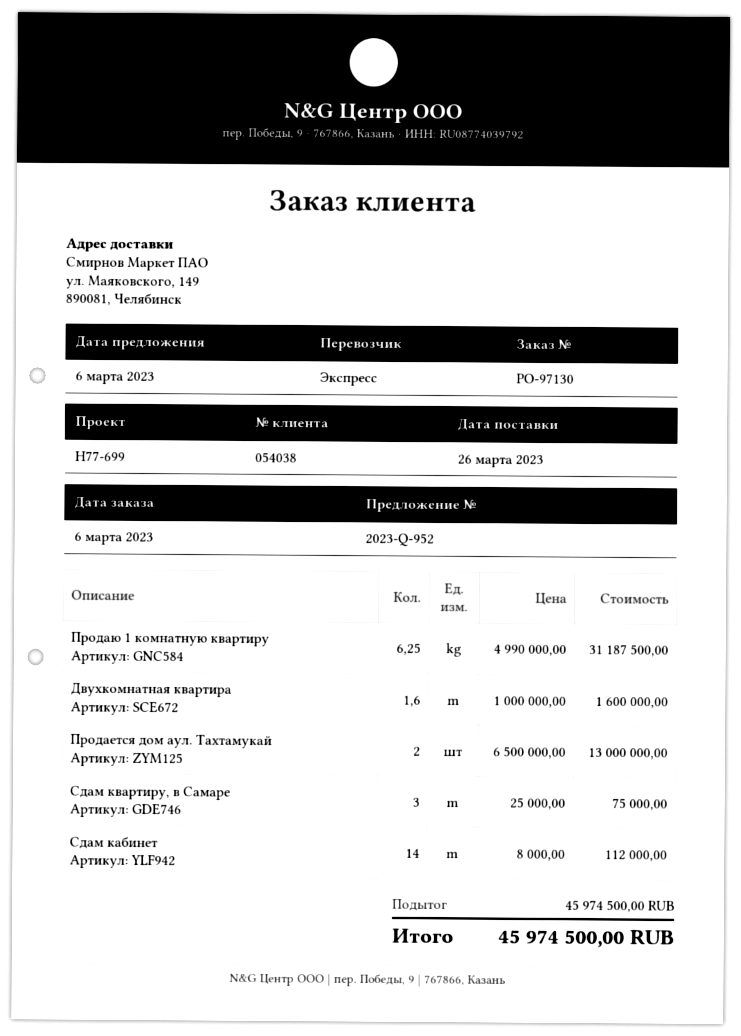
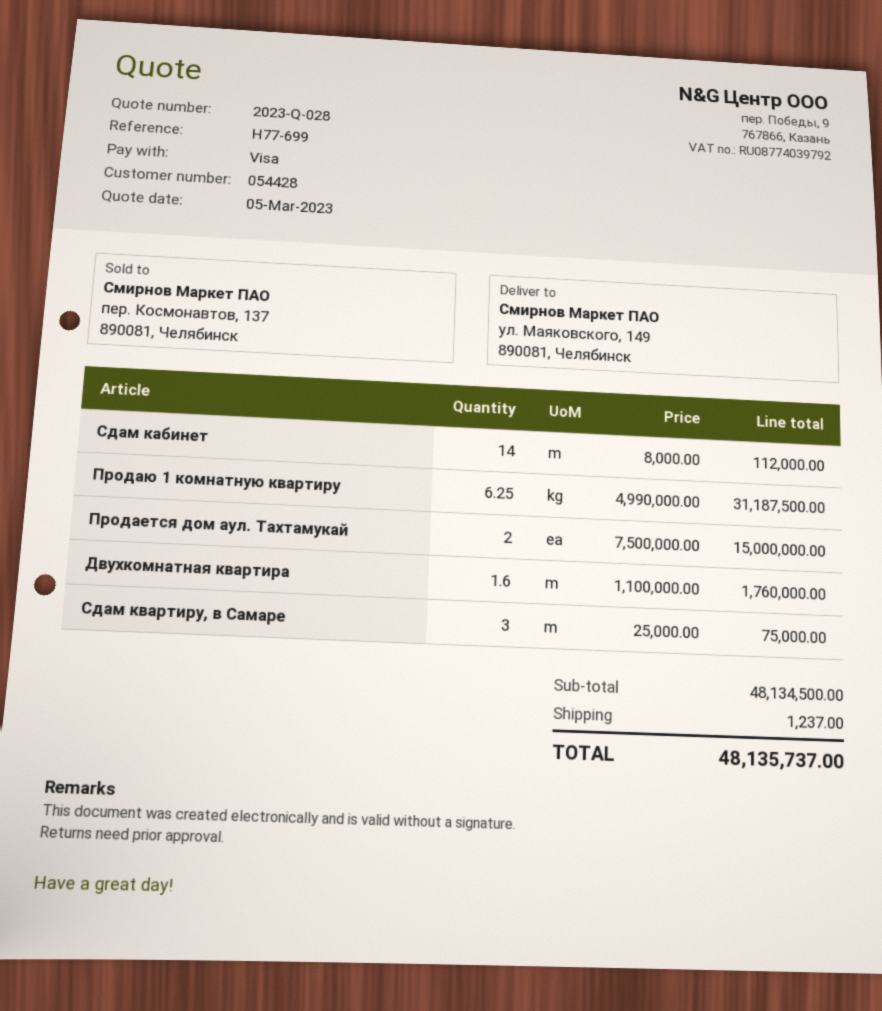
quote number: 2023-Q-952 -> 2023-Q-028
quote date: 2023-03-06 -> 2023-03-05
customer number: 054038 -> 054428
Двухкомнатная квартира: 1.6 x 1000000.00 = 1600000.00 -> 1.6 x 1100000.00 = 1760000.00
Продается дом аул. Тахтамукай: 2 x 6500000.00 = 13000000.00 -> 2 x 7500000.00 = 15000000.00
subtotal: 45974500.00 -> 48134500.00
shipping: none -> 1237.00
total: 45974500.00 -> 48135737.00

